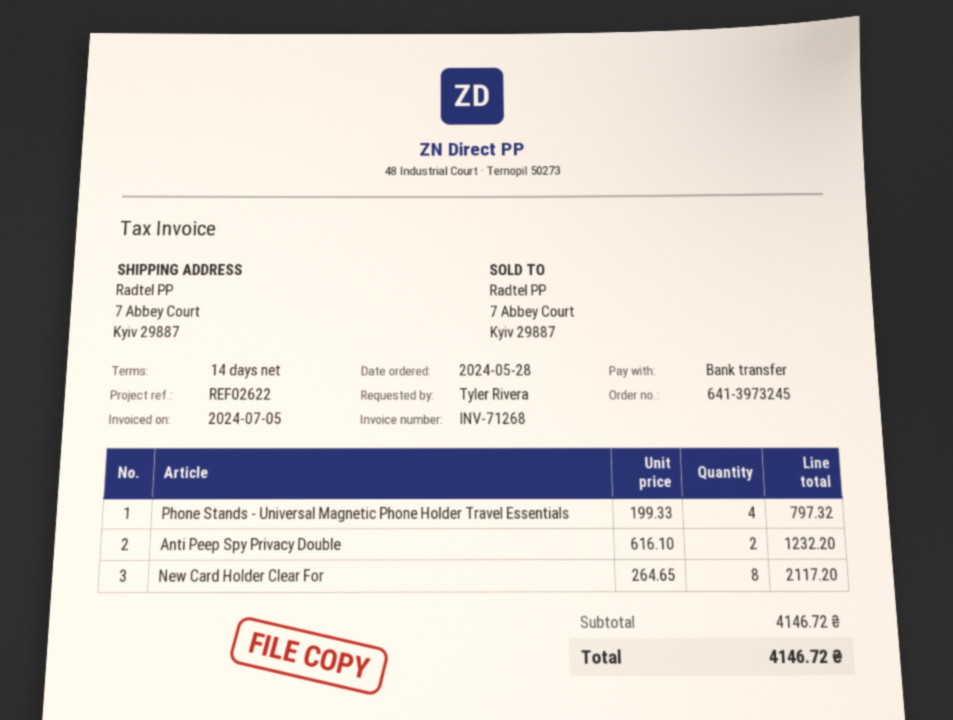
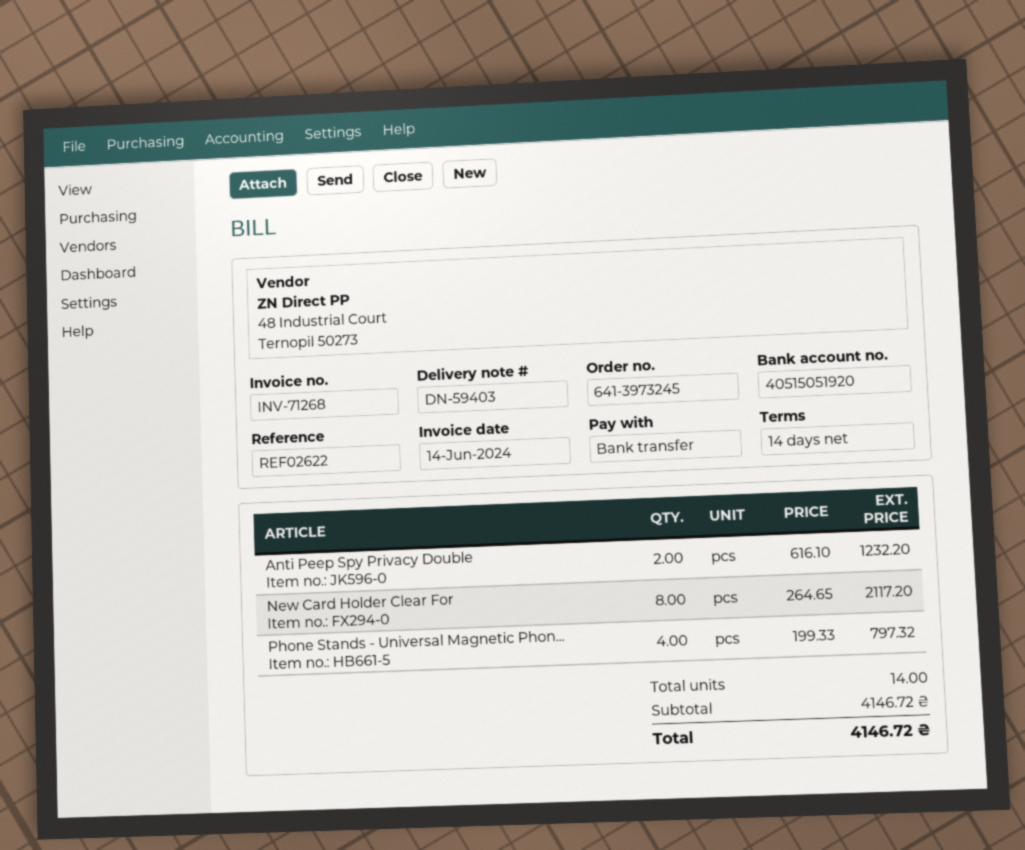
invoice date: 2024-07-05 -> 2024-06-14

